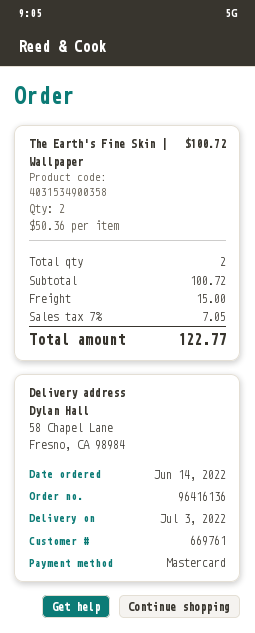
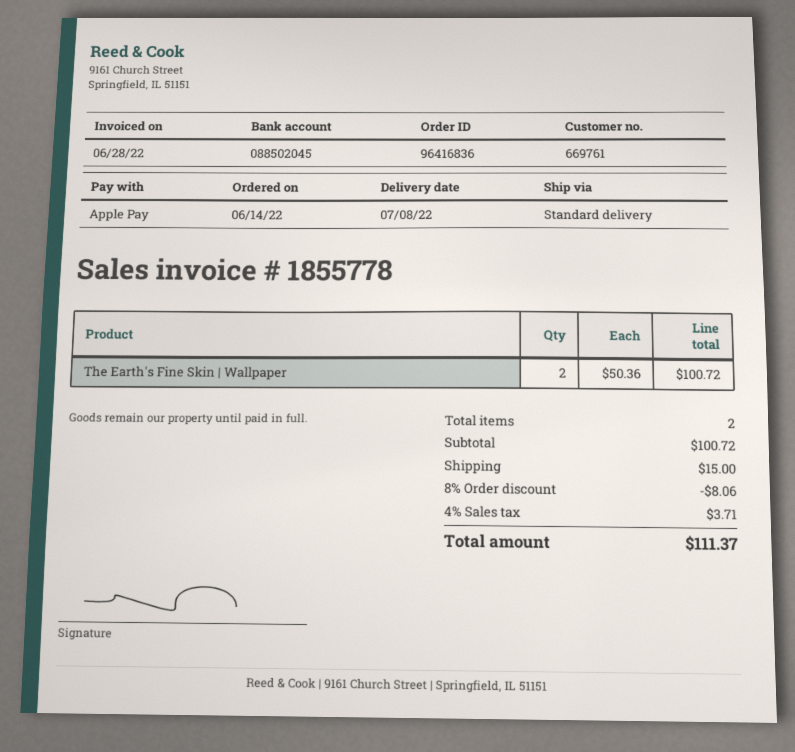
order number: 96416136 -> 96416836
delivery date: 2022-07-03 -> 2022-07-08
payment method: Mastercard -> Apple Pay
discount: none -> 8% = 8.06
tax: 7% = 7.05 -> 4% = 3.71
total: 122.77 -> 111.37

